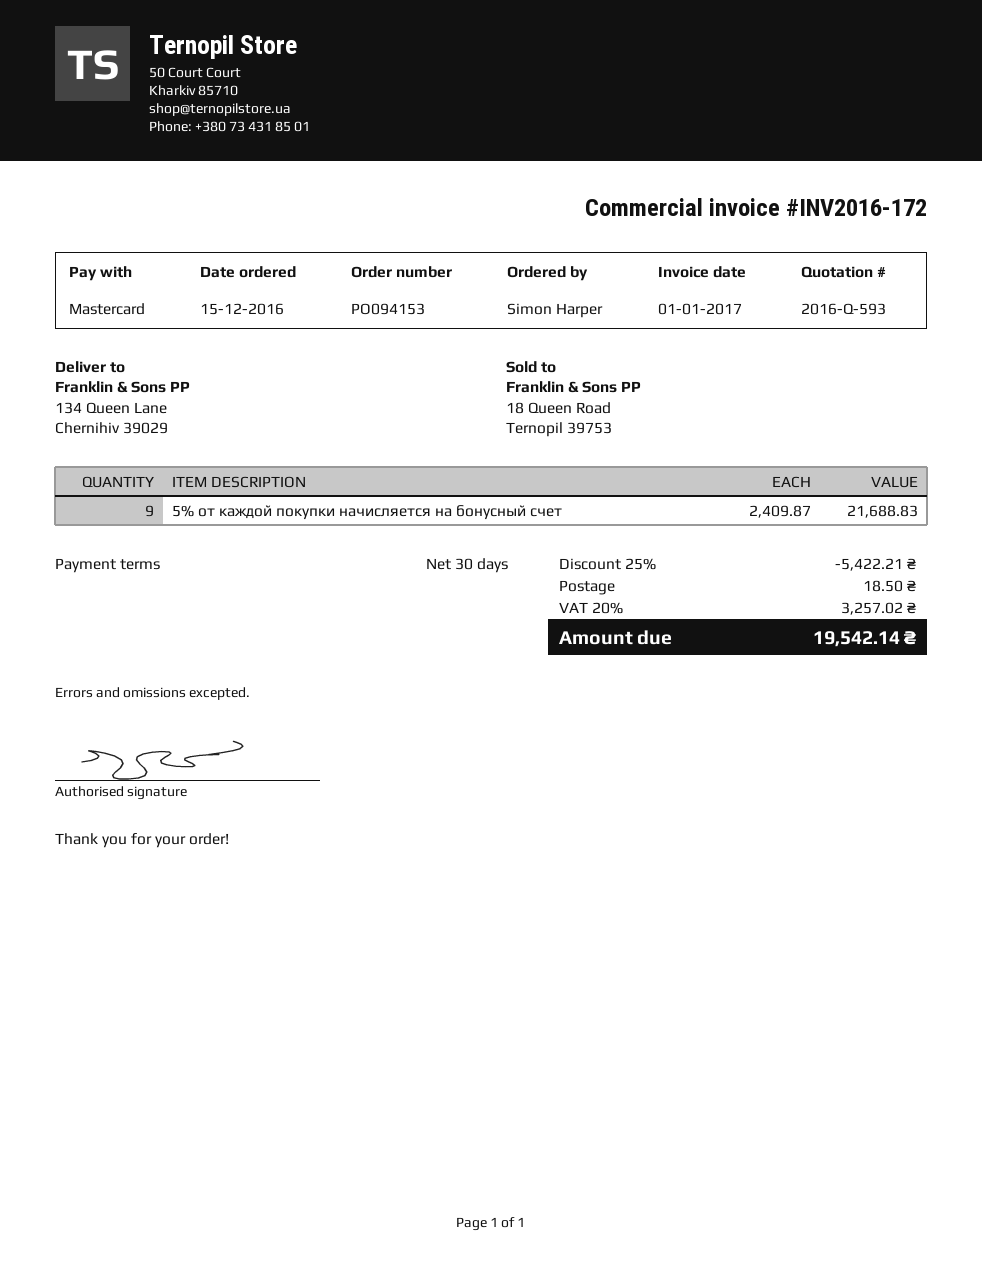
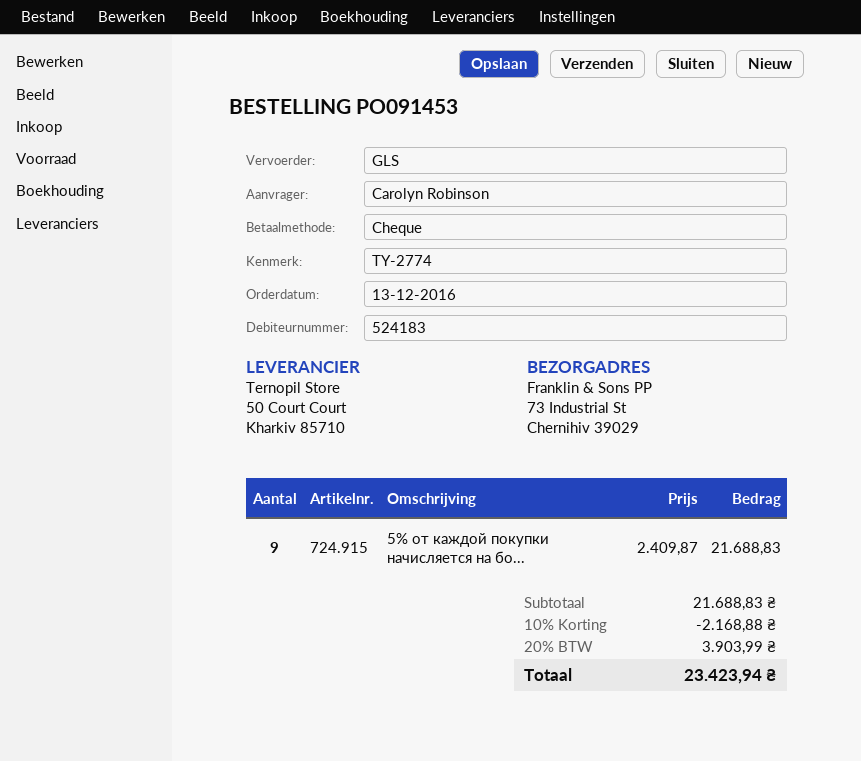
order number: PO094153 -> PO091453
order date: 2016-12-15 -> 2016-12-13
ordered by: Simon Harper -> Carolyn Robinson
payment method: Mastercard -> cheque
ship to: 134 Queen Lane, Chernihiv 39029 -> 73 Industrial St, Chernihiv 39029
discount: 25% = 5422.21 -> 10% = 2168.88
shipping: 18.50 -> none
tax: 20% = 3257.02 -> 20% = 3903.99
total: 19542.14 -> 23423.94

